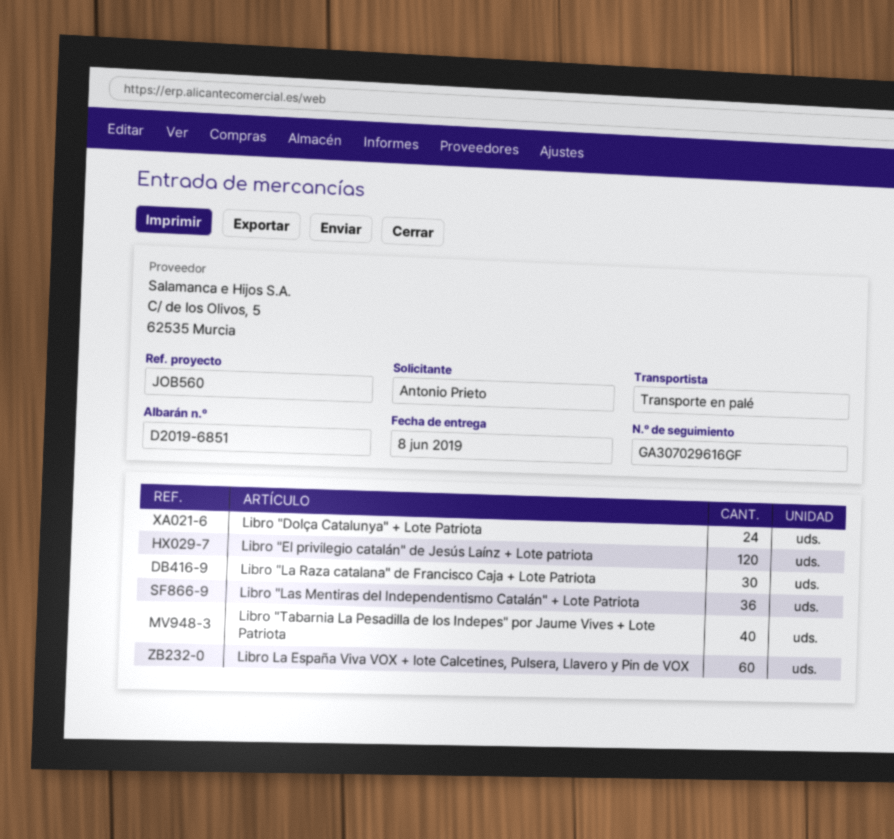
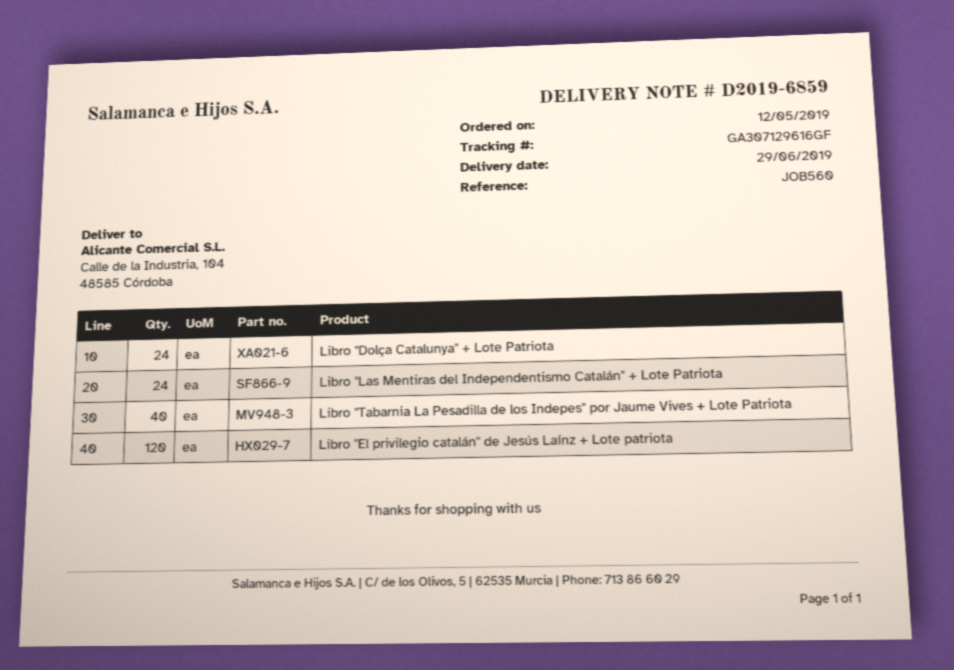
delivery note number: D2019-6851 -> D2019-6859
delivery date: 2019-06-08 -> 2019-06-29
tracking number: GA307029616GF -> GA307129616GF
Libro "La Raza catalana" de Francisco Caja + Lote Patriota: 30 -> none
Libro "Las Mentiras del Independentismo Catalán" + Lote Patriota: 36 -> 24
Libro La España Viva VOX + lote Calcetines, Pulsera, Llavero y Pin de VOX: 60 -> none

